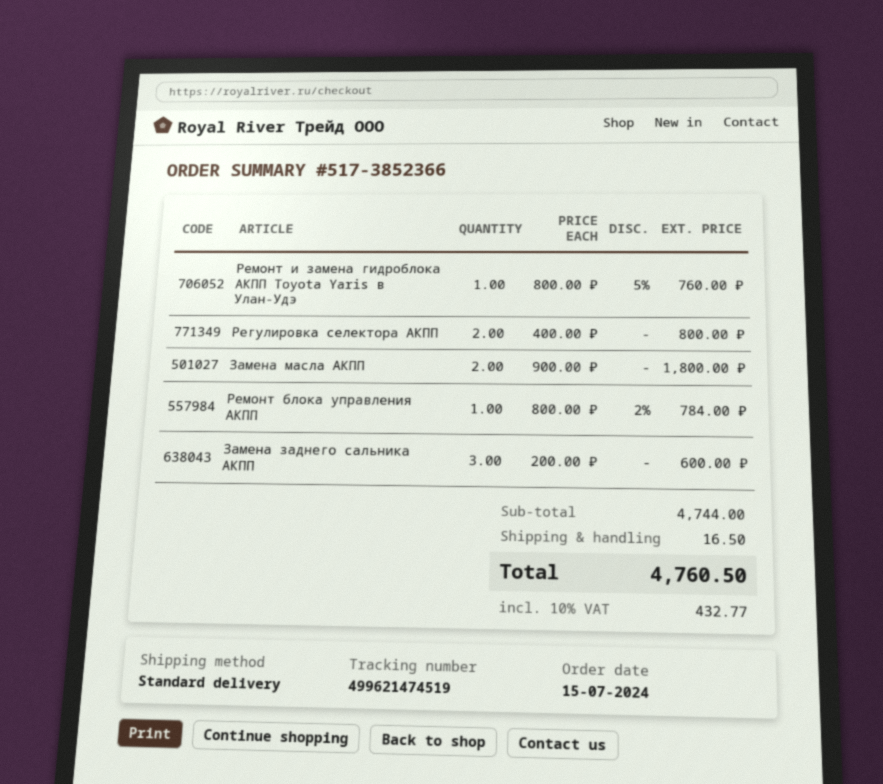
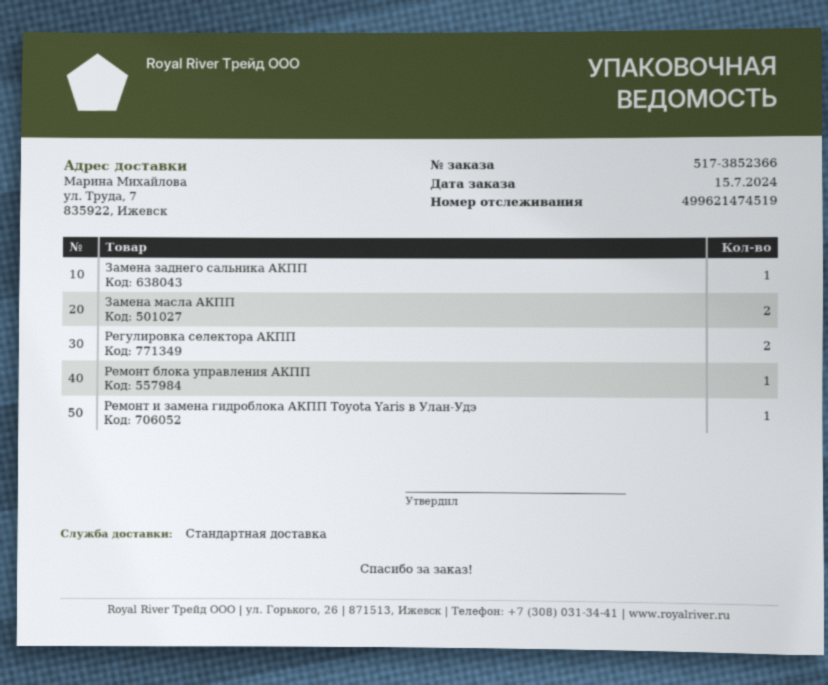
Замена заднего сальника АКПП: 3 -> 1

